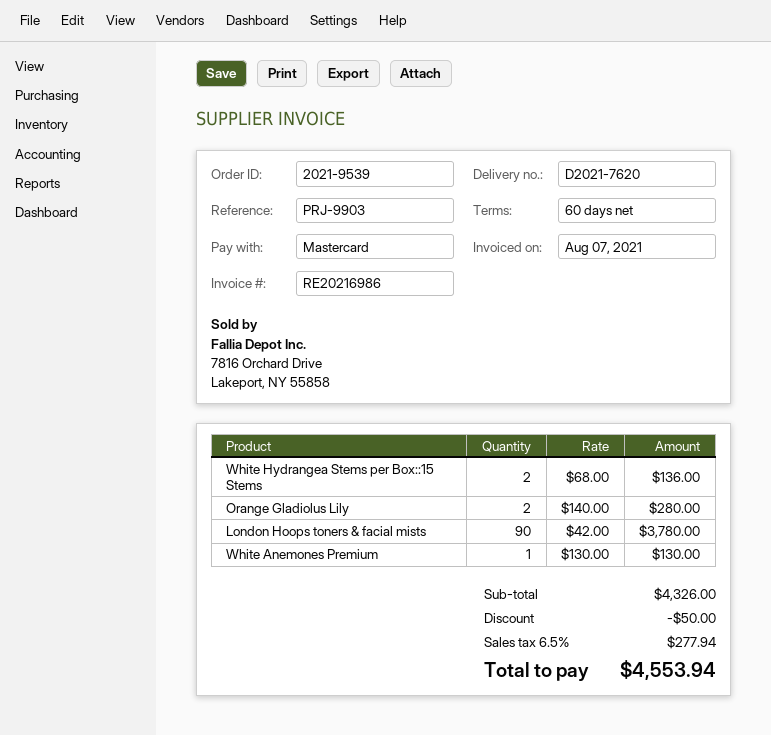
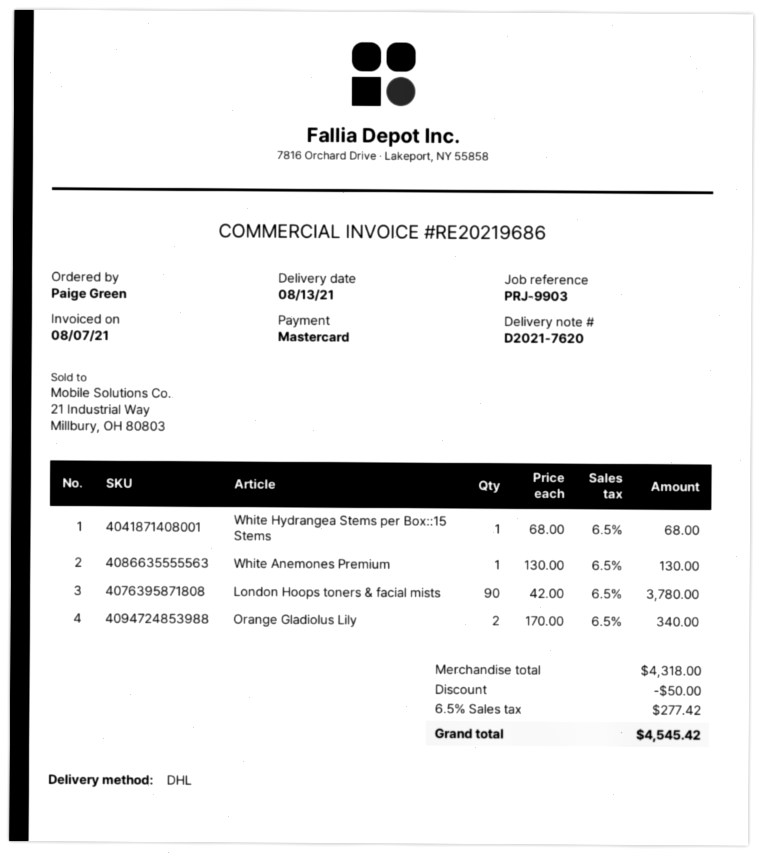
invoice number: RE20216986 -> RE20219686
White Hydrangea Stems per Box::15 Stems: 2 x 68.00 = 136.00 -> 1 x 68.00 = 68.00
Orange Gladiolus Lily: 2 x 140.00 = 280.00 -> 2 x 170.00 = 340.00
subtotal: 4326.00 -> 4318.00
tax: 6.5% = 277.94 -> 6.5% = 277.42
total: 4553.94 -> 4545.42

